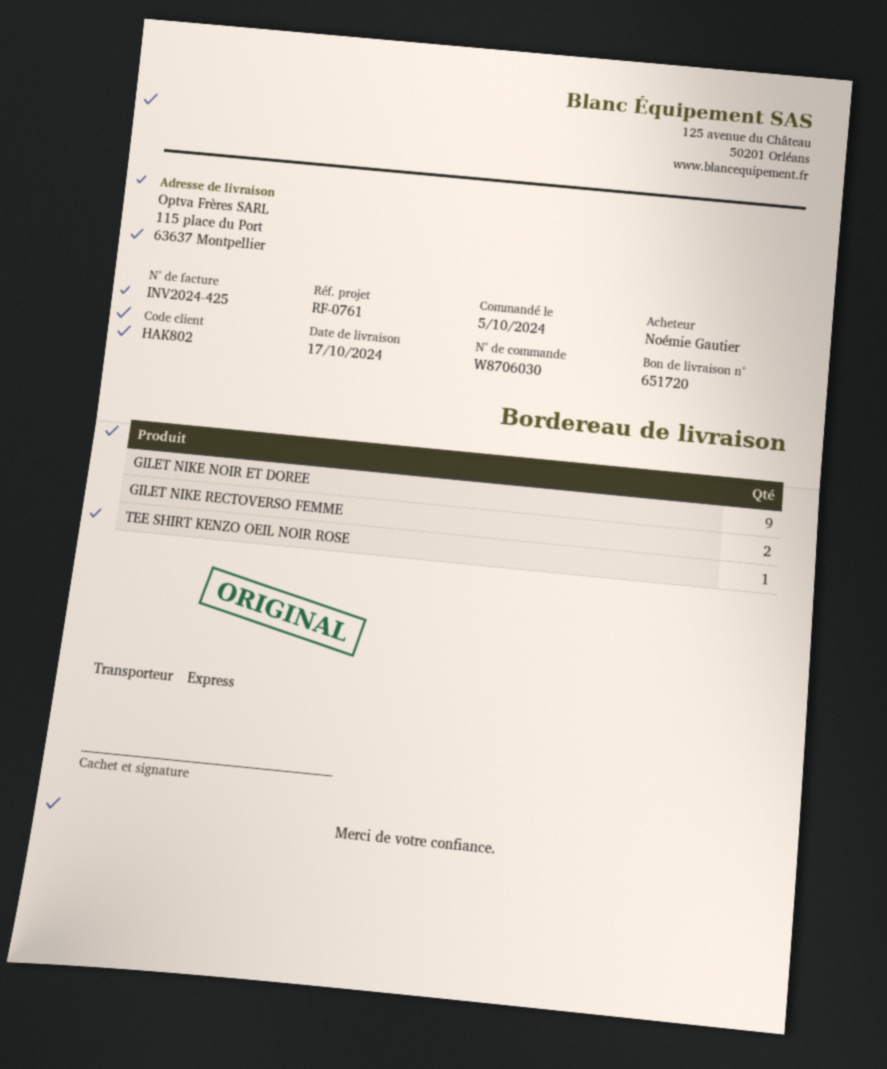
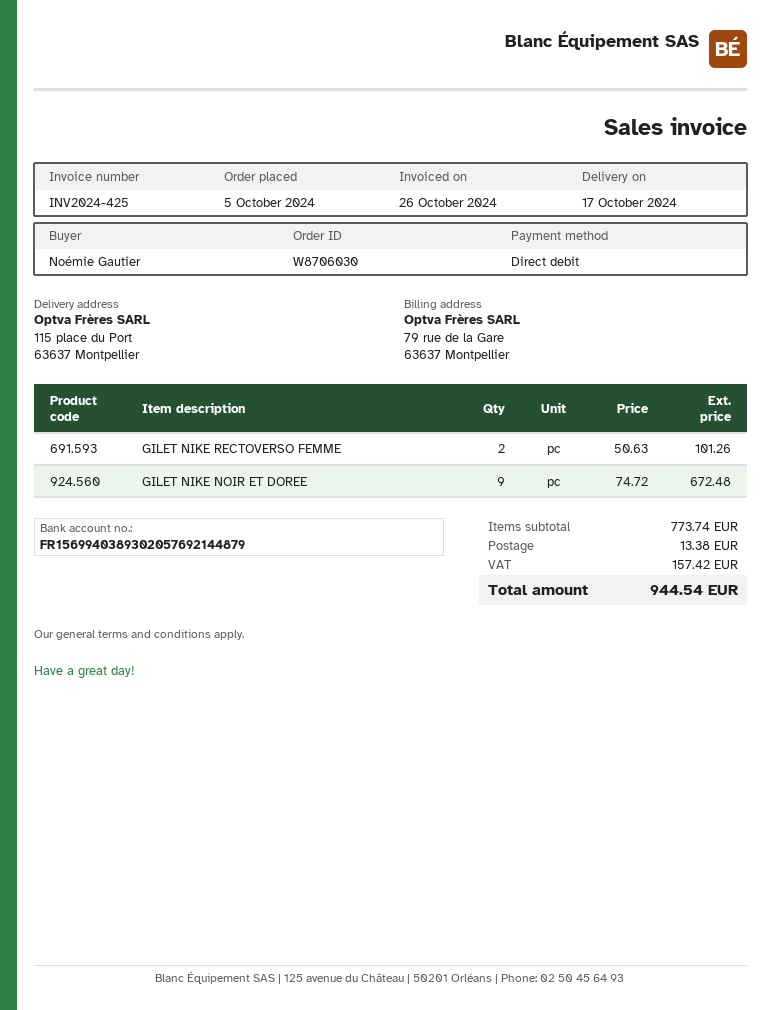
TEE SHIRT KENZO OEIL NOIR ROSE: 1 -> none

